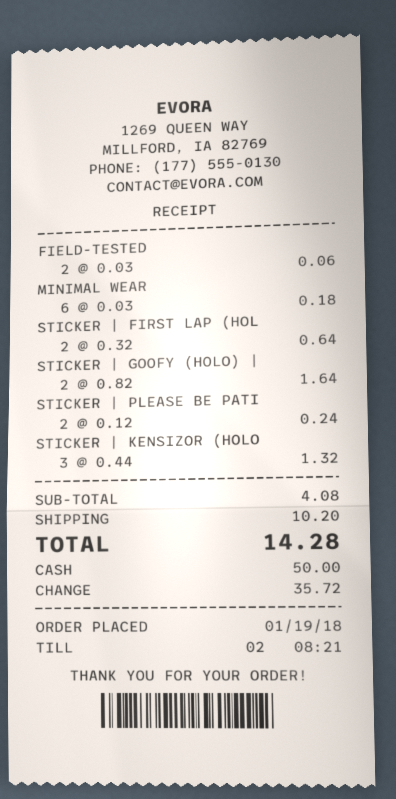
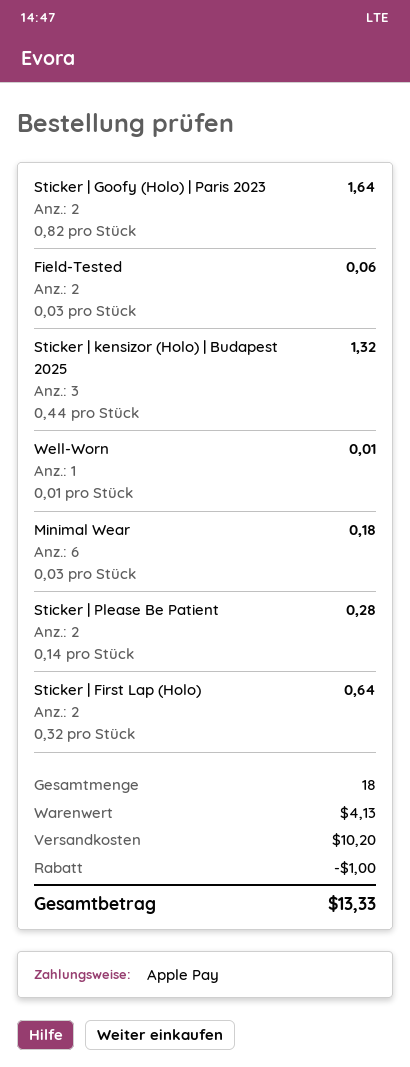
payment method: cash -> Apple Pay
STICKER | PLEASE BE PATI: 2 x 0.12 = 0.24 -> 2 x 0.14 = 0.28
Well-Worn: none -> 1 x 0.01 = 0.01
subtotal: 4.08 -> 4.13
discount: none -> 1.00
total: 14.28 -> 13.33

